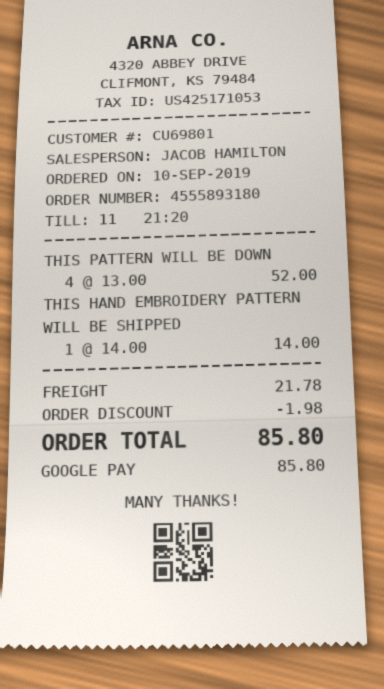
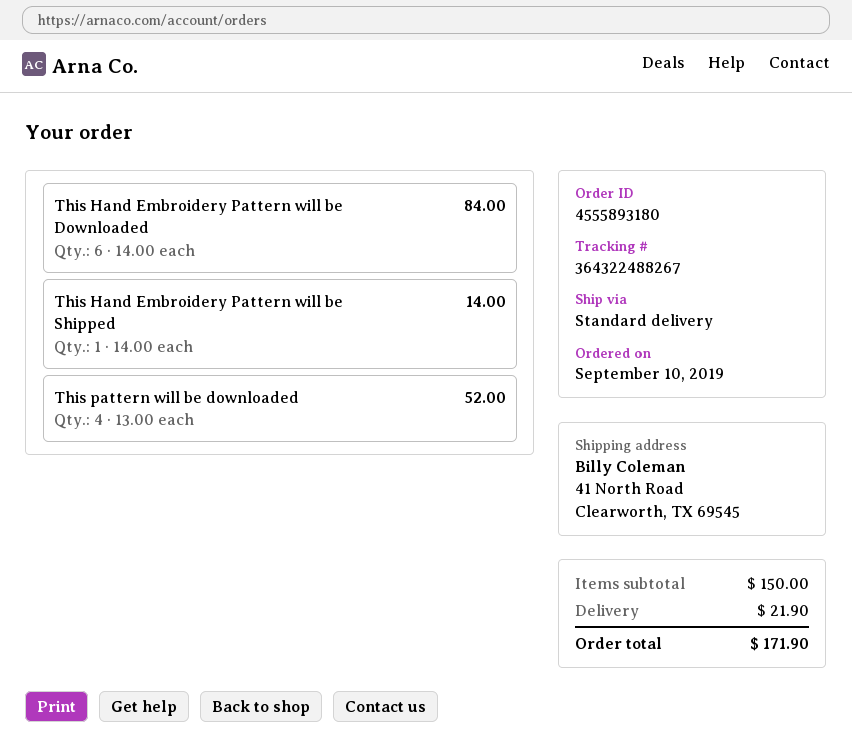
This Hand Embroidery Pattern will be Downloaded: none -> 6 x 14.00 = 84.00
discount: 1.98 -> none
shipping: 21.78 -> 21.90
total: 85.80 -> 171.90

